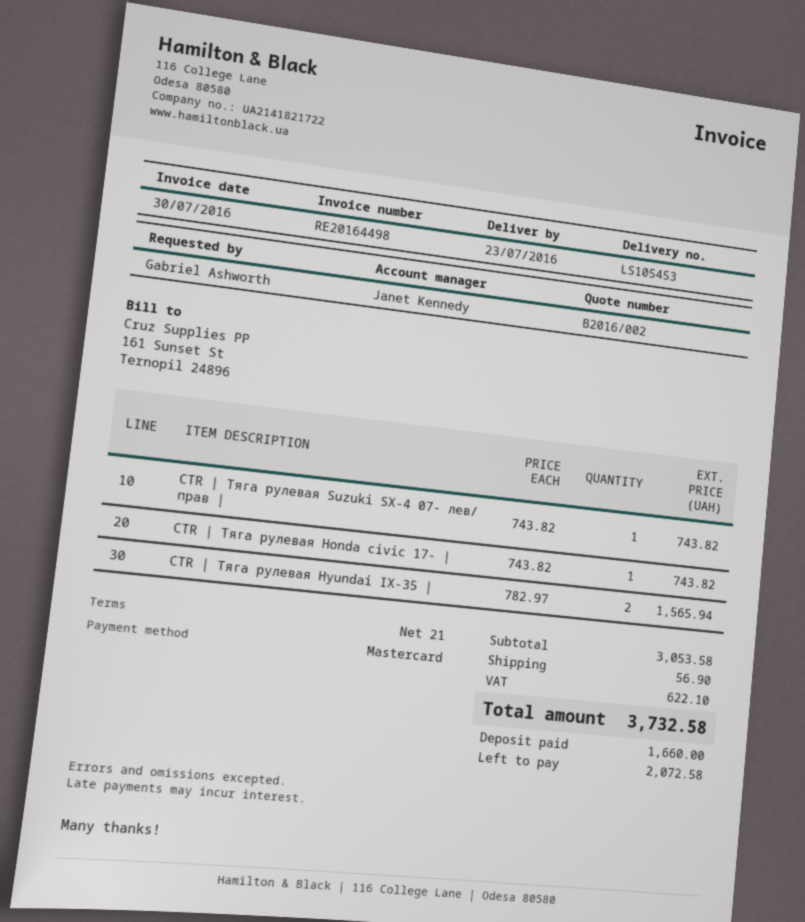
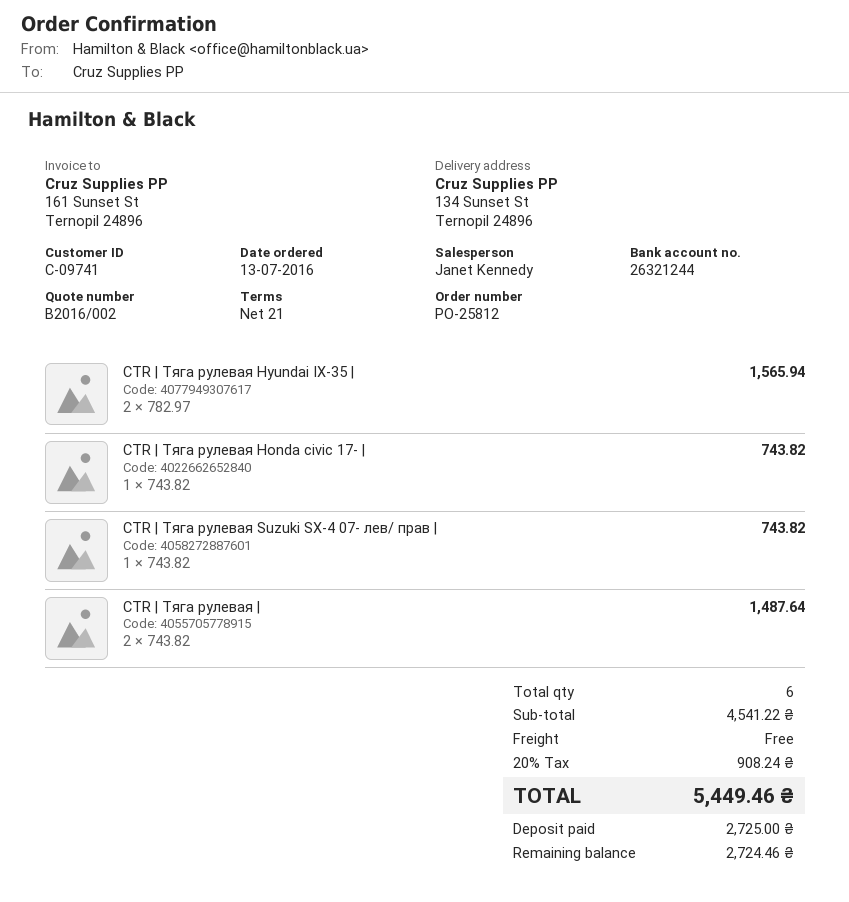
CTR | Тяга рулевая |: none -> 2 x 743.82 = 1487.64
subtotal: 3053.58 -> 4541.22
shipping: 56.90 -> 0.00
tax: 622.10 -> 908.24
total: 3732.58 -> 5449.46
deposit: 1660.00 -> 2725.00
balance: 2072.58 -> 2724.46

